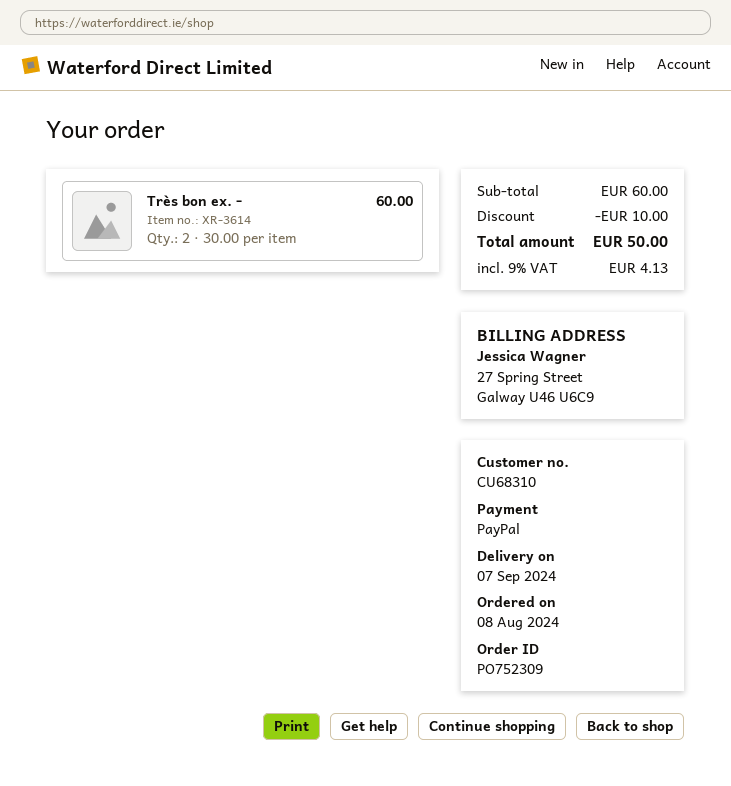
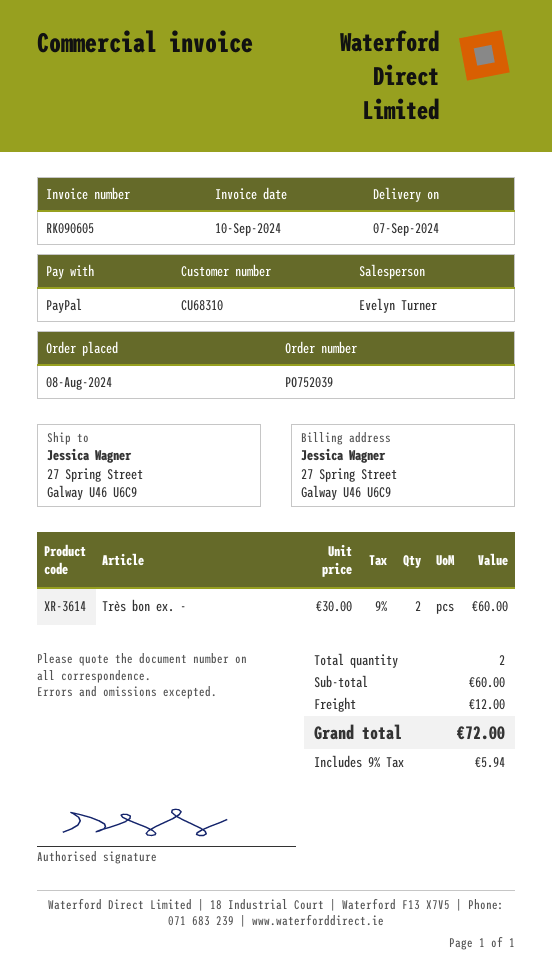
order number: PO752309 -> PO752039
discount: 10.00 -> none
shipping: none -> 12.00
tax: 9% = 4.13 -> 9% = 5.94
total: 50.00 -> 72.00

